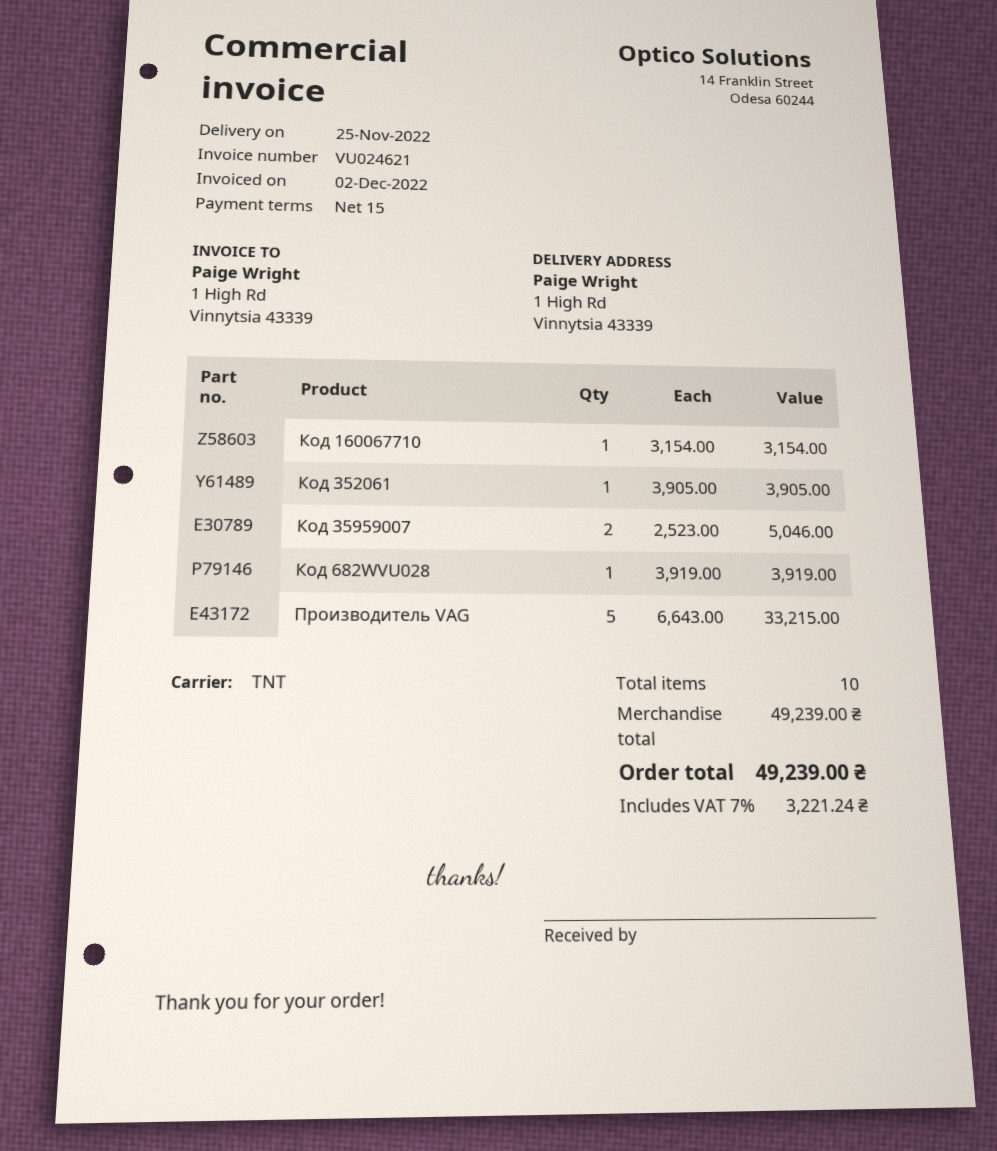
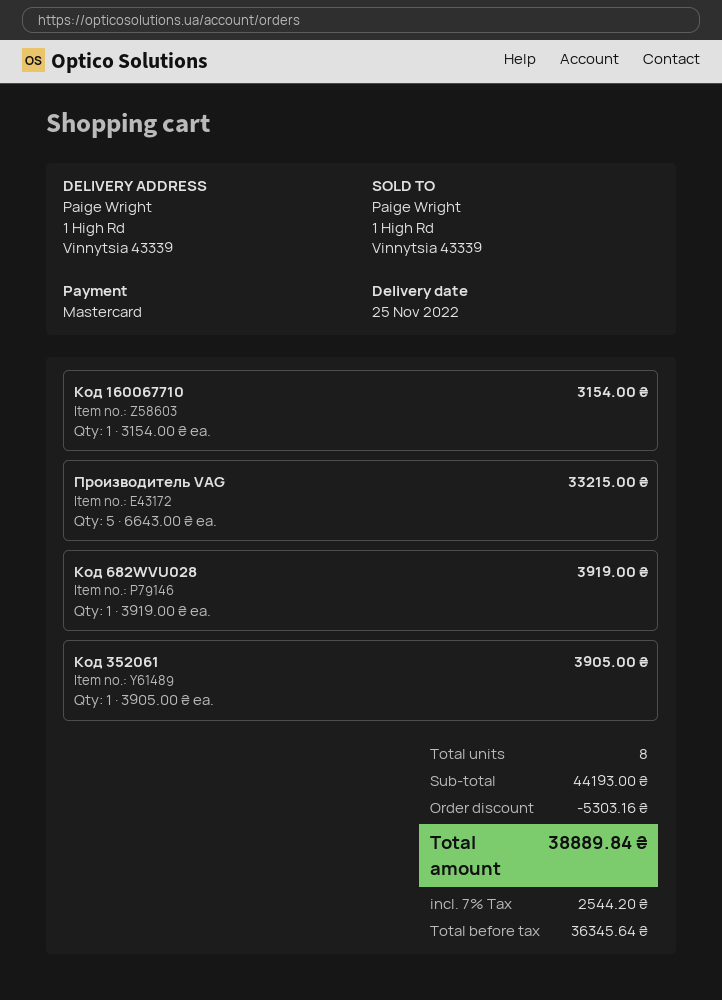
Код 35959007: 2 x 2523.00 = 5046.00 -> none
total quantity: 10 -> 8
subtotal: 49239.00 -> 44193.00
discount: none -> 5303.16
tax: 7% = 3221.24 -> 7% = 2544.20
total: 49239.00 -> 38889.84

